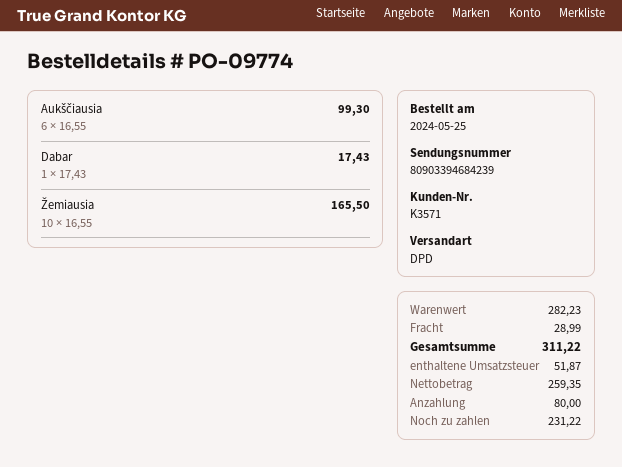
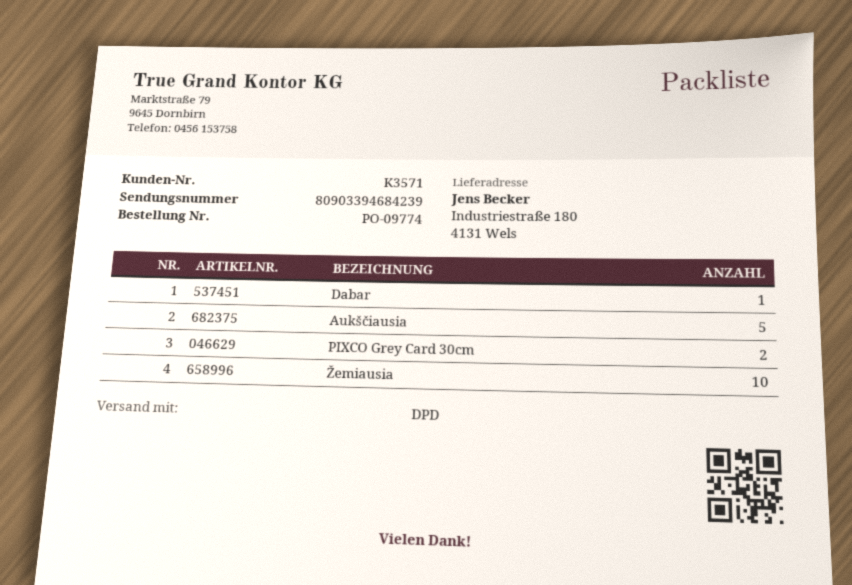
Aukščiausia: 6 -> 5
PIXCO Grey Card 30cm: none -> 2

